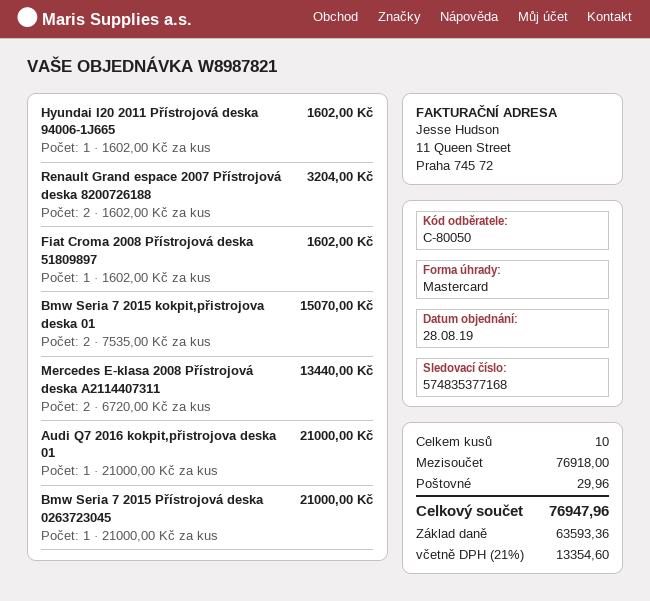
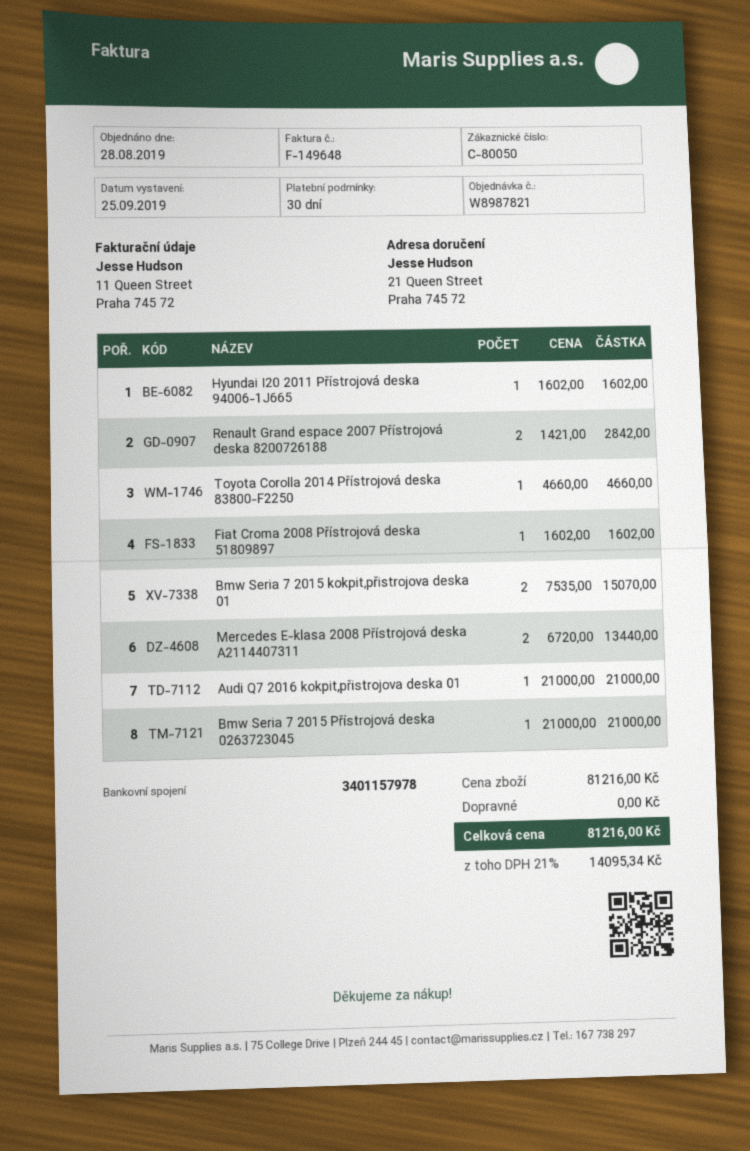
Renault Grand espace 2007 Přístrojová deska 8200726188: 2 x 1602.00 = 3204.00 -> 2 x 1421.00 = 2842.00
Toyota Corolla 2014 Přístrojová deska 83800-F2250: none -> 1 x 4660.00 = 4660.00
subtotal: 76918.00 -> 81216.00
shipping: 29.96 -> 0.00
tax: 21% = 13354.60 -> 21% = 14095.34
total: 76947.96 -> 81216.00

